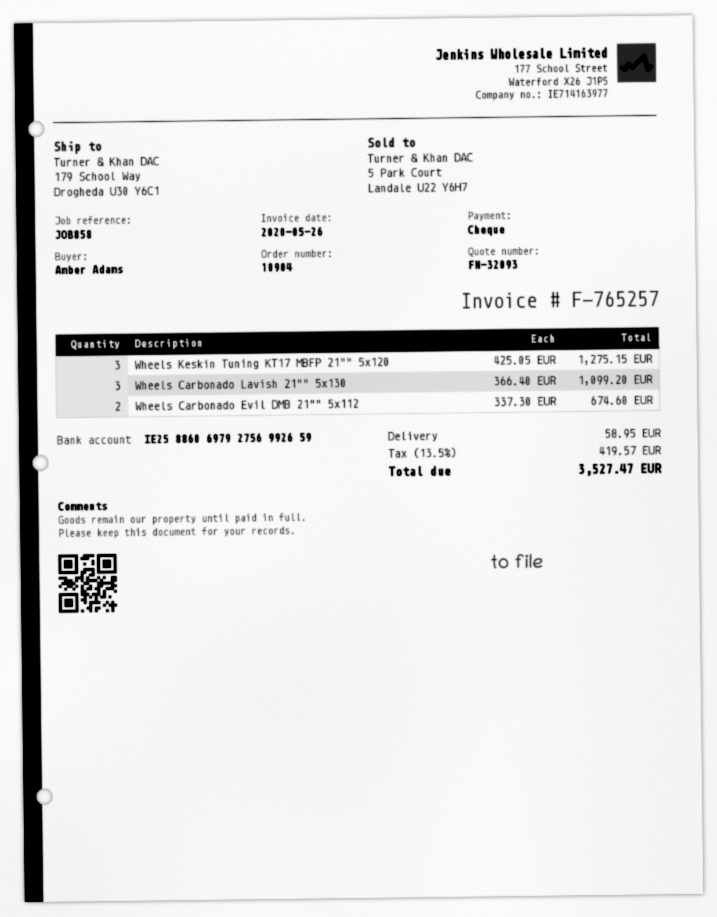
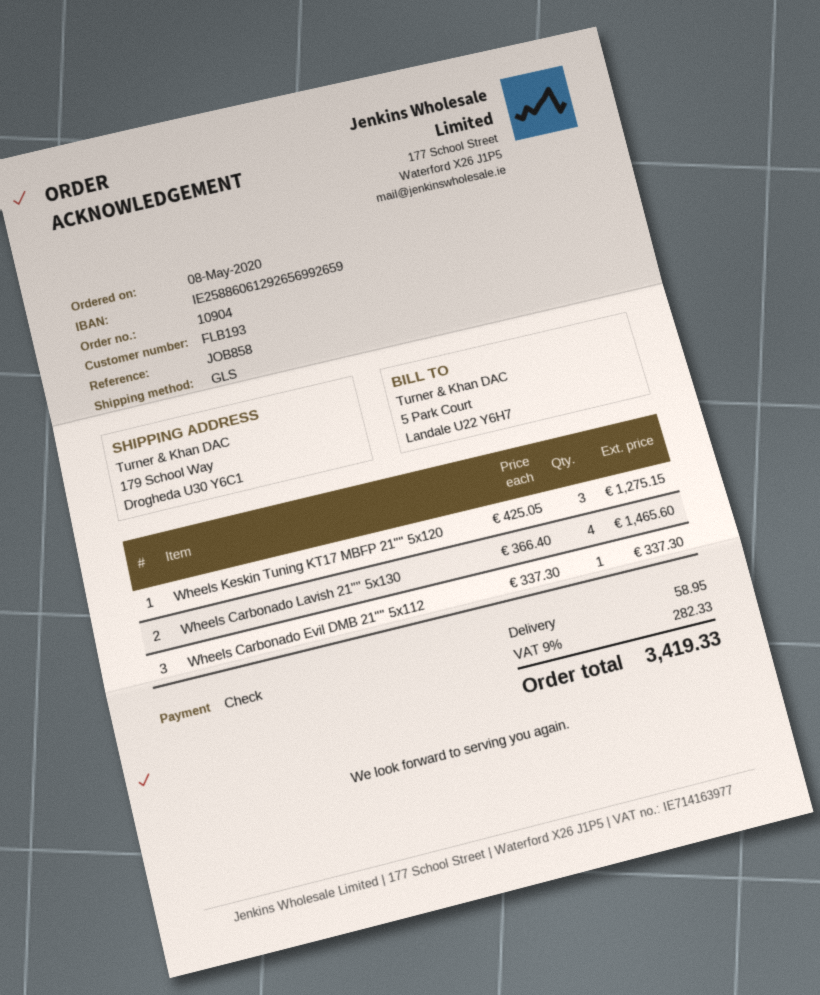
bank account: IE25886069792756992659 -> IE25886061292656992659
Wheels Carbonado Lavish 21"" 5x130: 3 x 366.40 = 1099.20 -> 4 x 366.40 = 1465.60
Wheels Carbonado Evil DMB 21"" 5x112: 2 x 337.30 = 674.60 -> 1 x 337.30 = 337.30
tax: 13.5% = 419.57 -> 9% = 282.33
total: 3527.47 -> 3419.33

